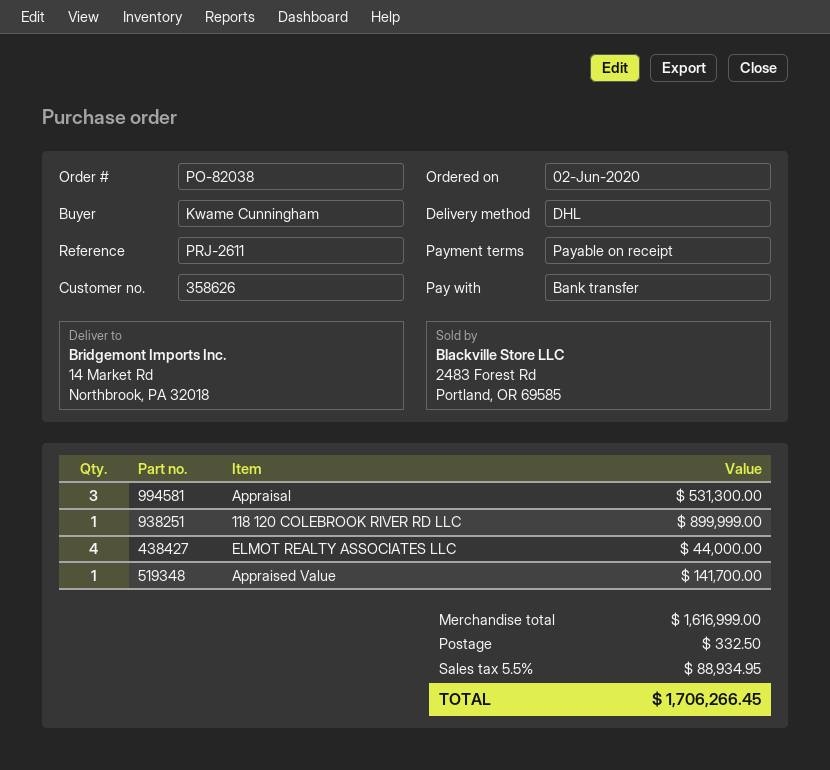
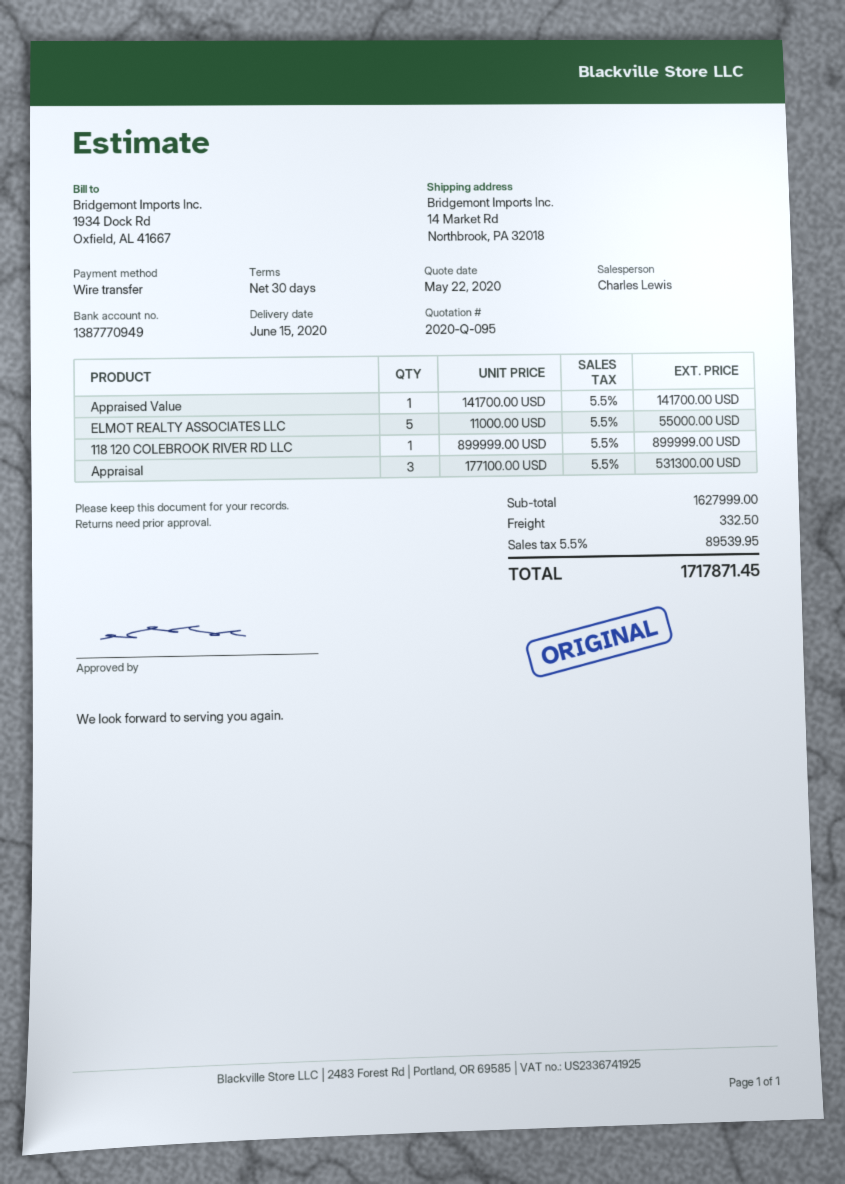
payment terms: on receipt -> 30 days
ELMOT REALTY ASSOCIATES LLC: 4 for 44000.00 -> 5 for 55000.00
subtotal: 1616999.00 -> 1627999.00
tax: 5.5% = 88934.95 -> 5.5% = 89539.95
total: 1706266.45 -> 1717871.45

